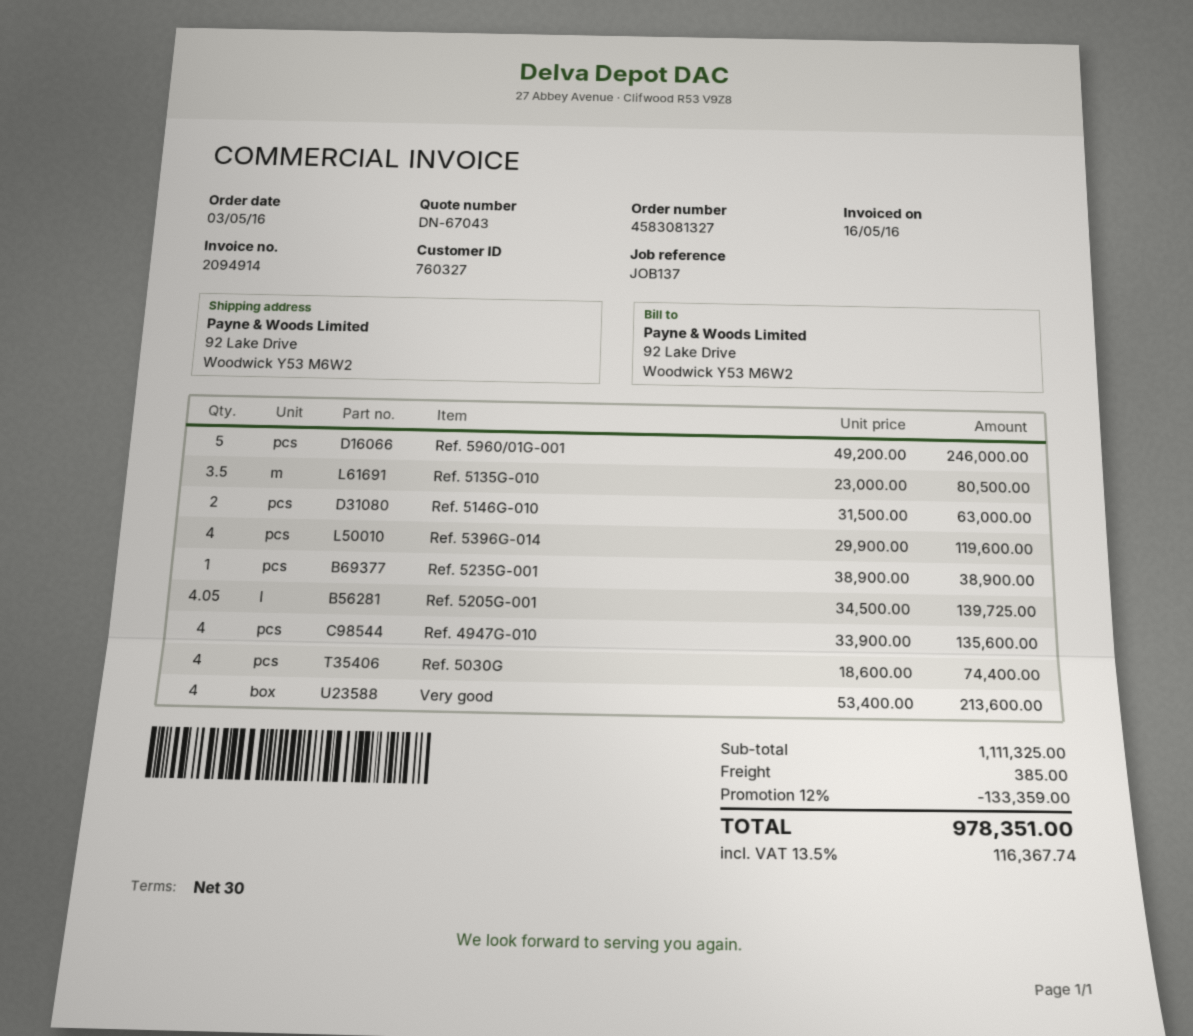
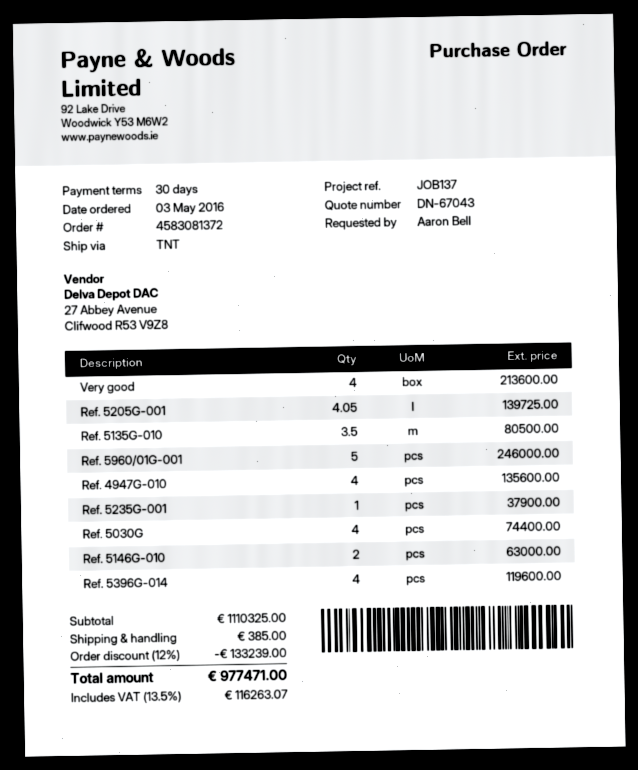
order number: 4583081327 -> 4583081372
Ref. 5235G-001: 1 for 38900.00 -> 1 for 37900.00
subtotal: 1111325.00 -> 1110325.00
discount: 12% = 133359.00 -> 12% = 133239.00
tax: 13.5% = 116367.74 -> 13.5% = 116263.07
total: 978351.00 -> 977471.00

